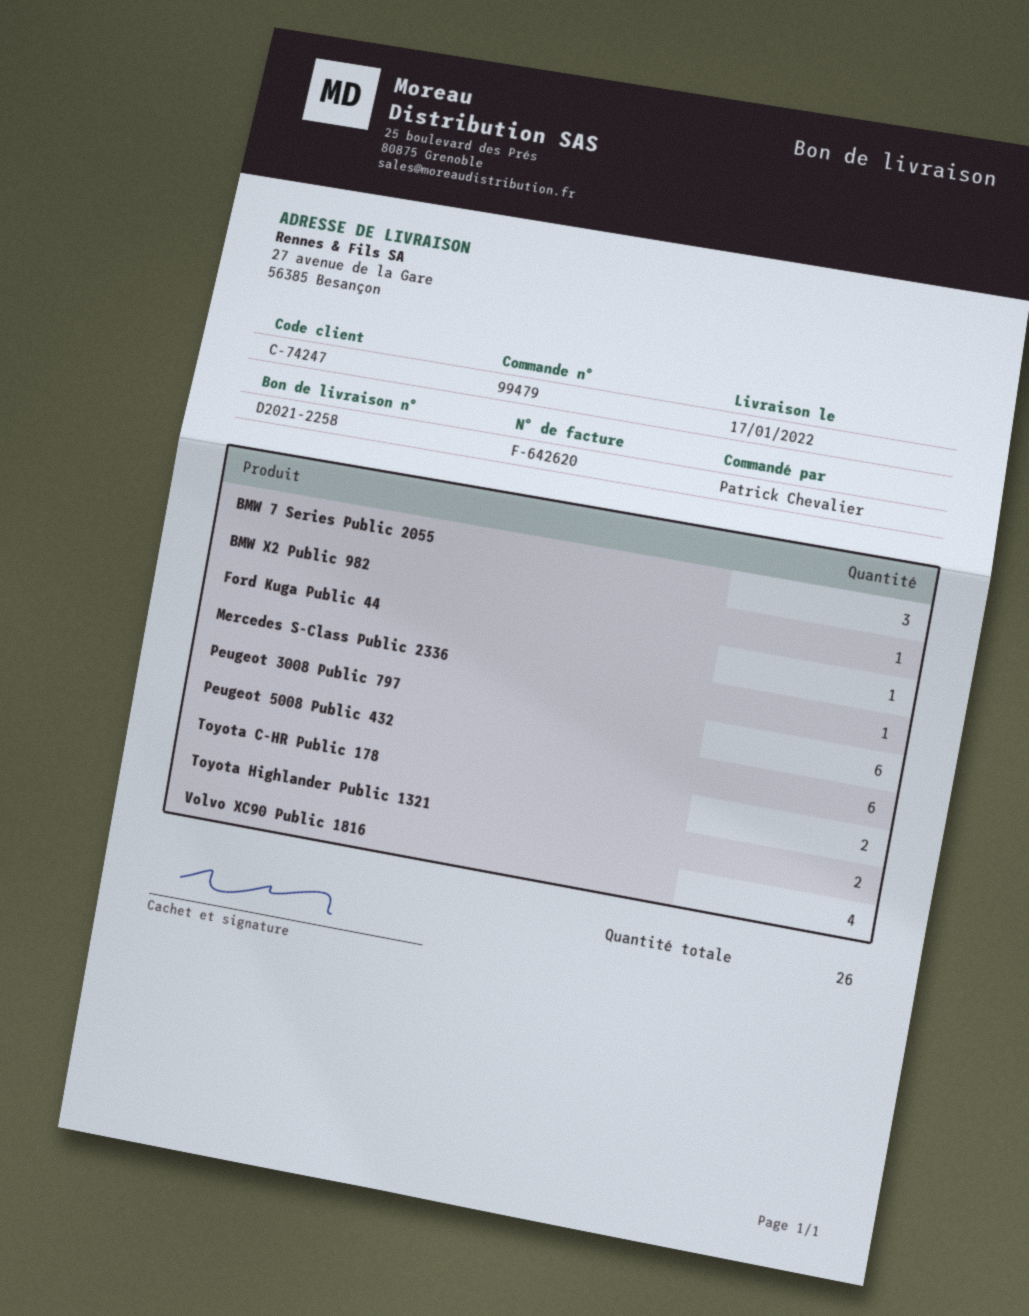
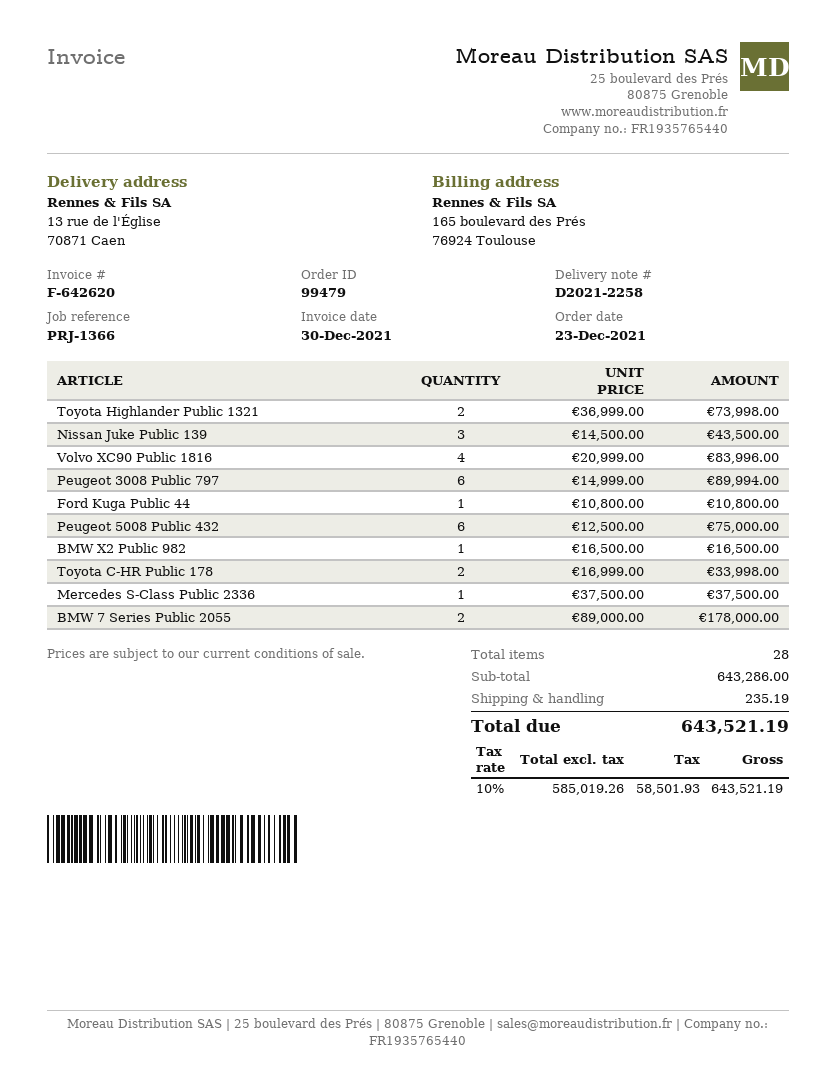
ship to: 27 avenue de la Gare, 56385 Besançon -> 13 rue de l'Église, 70871 Caen
BMW 7 Series Public 2055: 3 -> 2
Nissan Juke Public 139: none -> 3
total quantity: 26 -> 28

